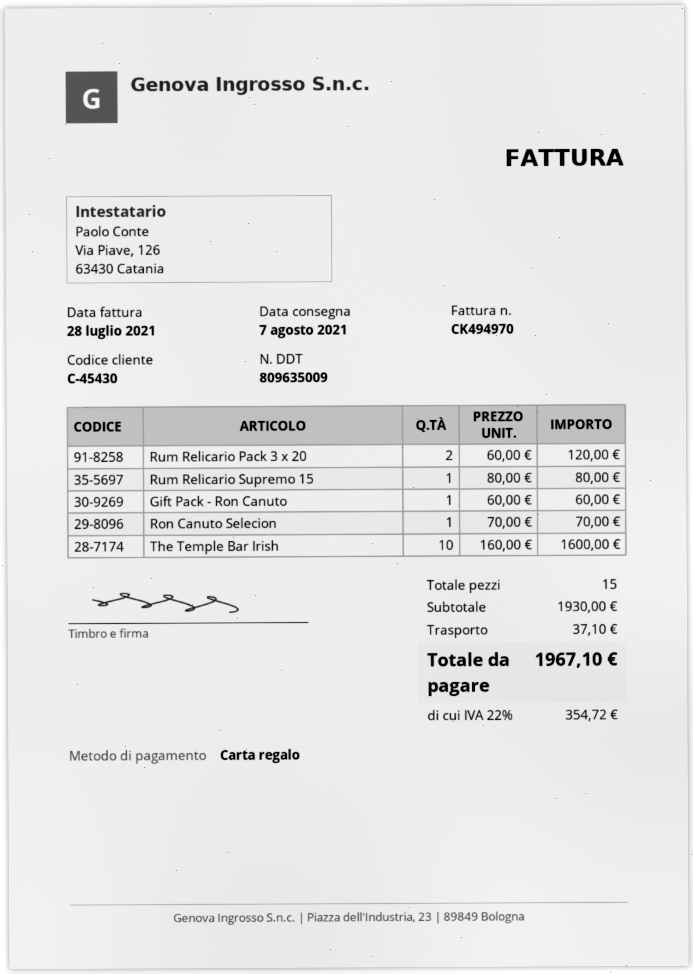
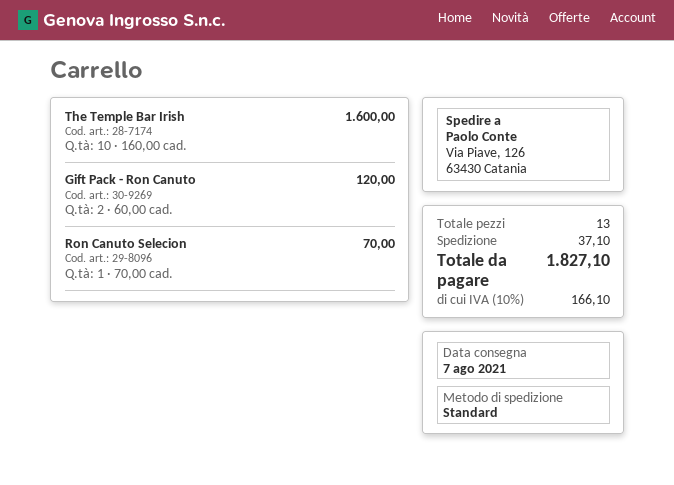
Rum Relicario Pack 3 x 20: 2 x 60.00 = 120.00 -> none
Rum Relicario Supremo 15: 1 x 80.00 = 80.00 -> none
Gift Pack - Ron Canuto: 1 x 60.00 = 60.00 -> 2 x 60.00 = 120.00
total quantity: 15 -> 13
tax: 22% = 354.72 -> 10% = 166.10
total: 1967.10 -> 1827.10

